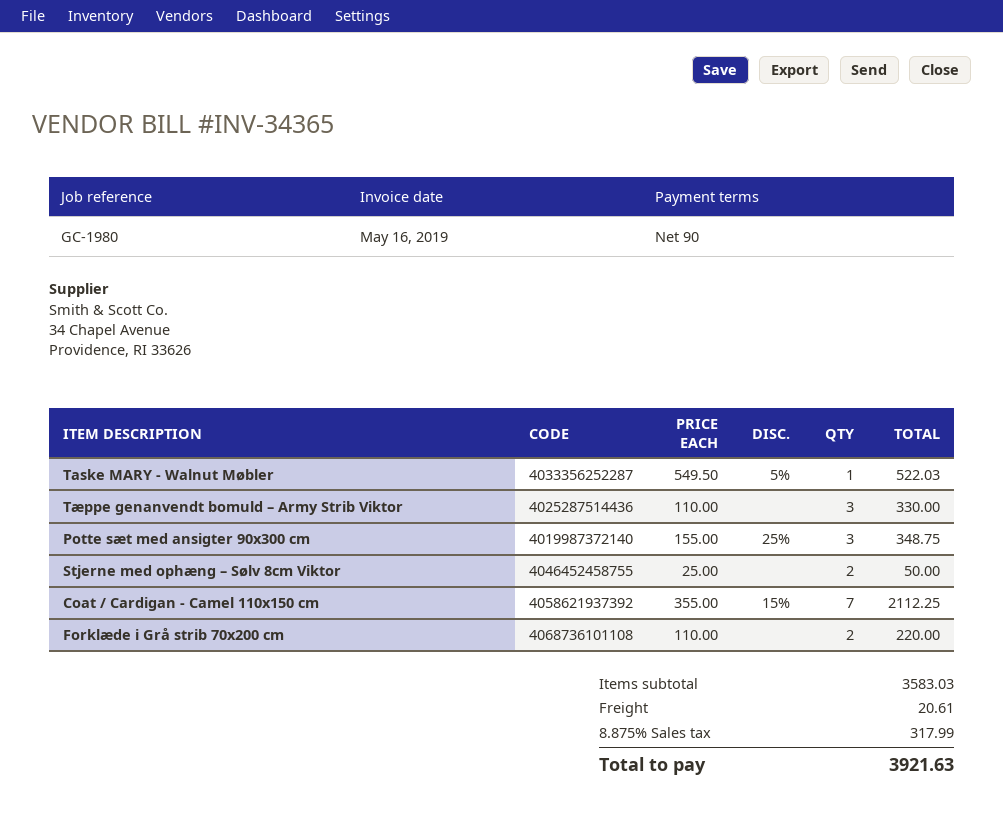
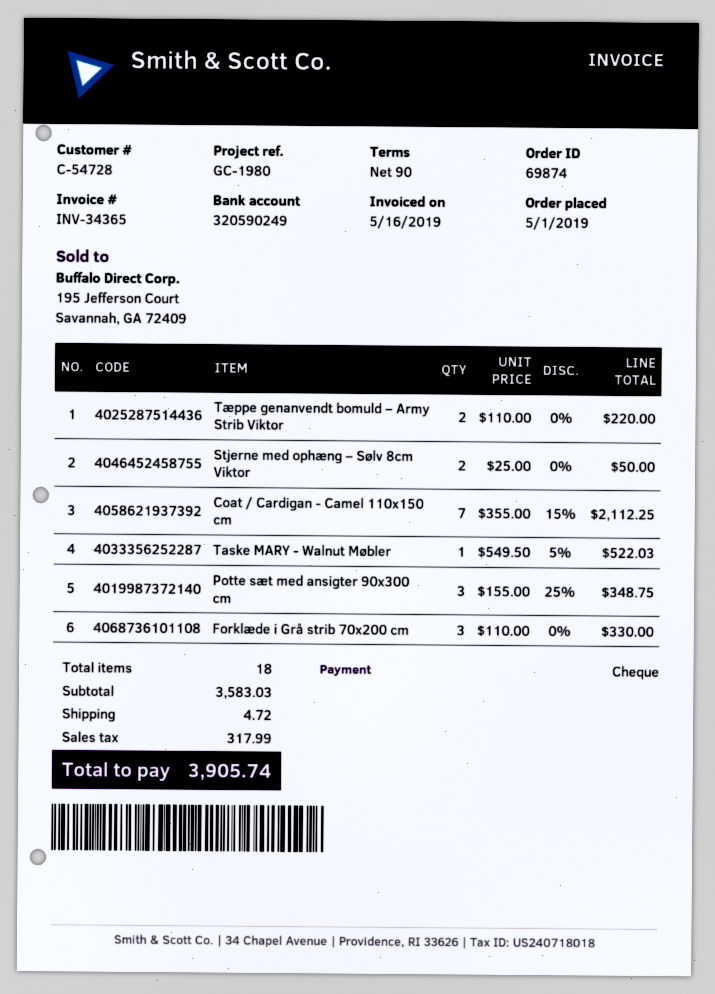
Tæppe genanvendt bomuld – Army Strib Viktor: 3 x 110.00 = 330.00 -> 2 x 110.00 = 220.00
Forklæde i Grå strib 70x200 cm: 2 x 110.00 = 220.00 -> 3 x 110.00 = 330.00
shipping: 20.61 -> 4.72
total: 3921.63 -> 3905.74

